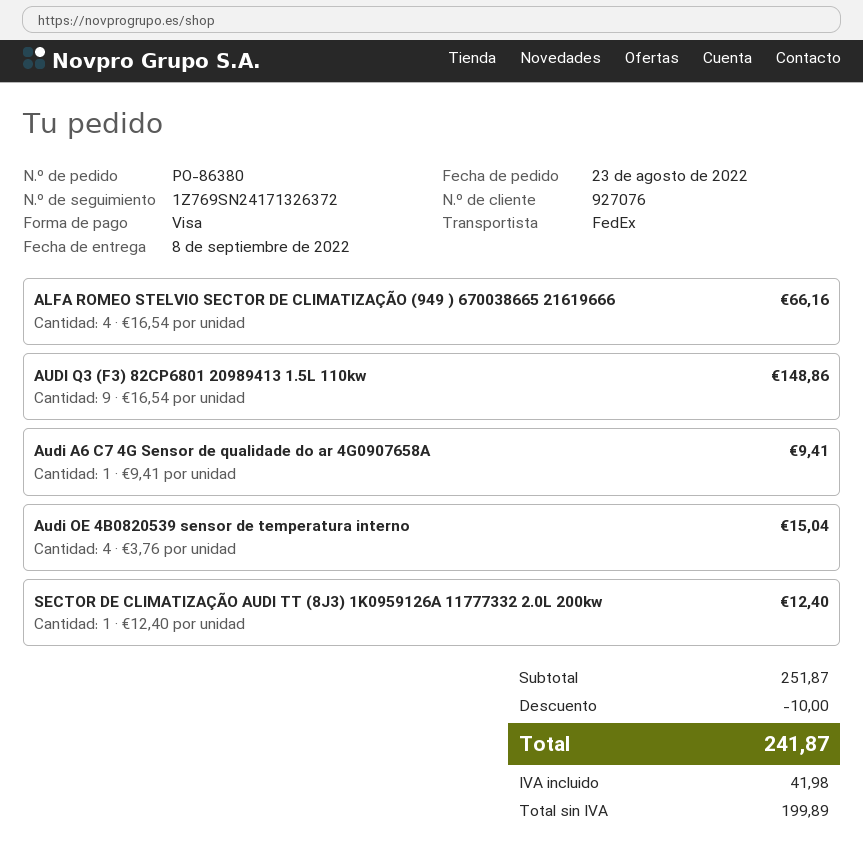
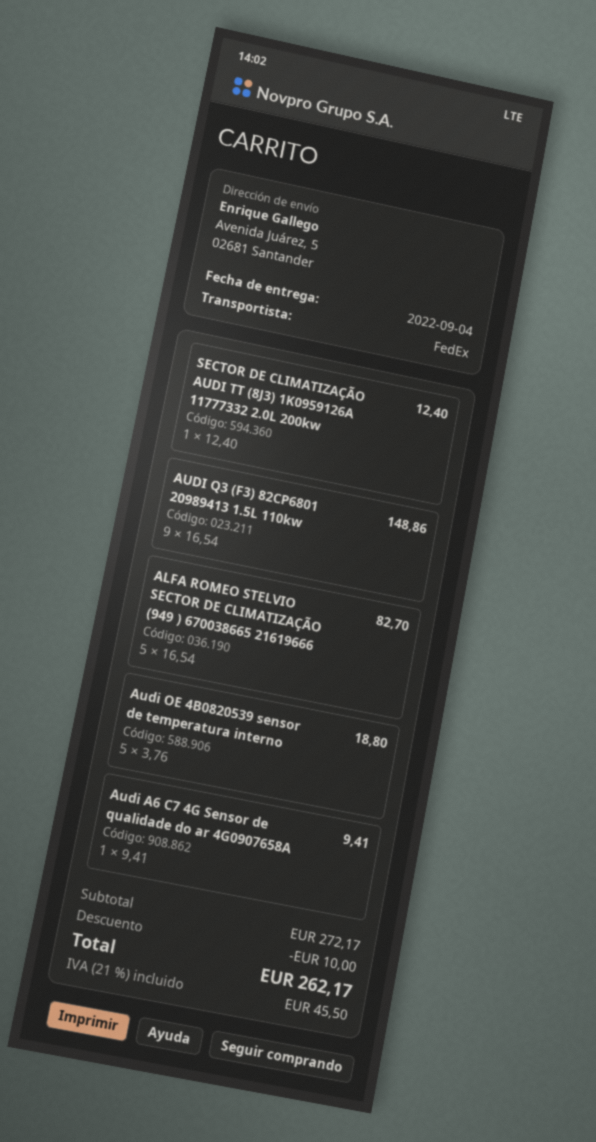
delivery date: 2022-09-08 -> 2022-09-04
ALFA ROMEO STELVIO SECTOR DE CLIMATIZAÇÃO (949 ) 670038665 21619666: 4 x 16.54 = 66.16 -> 5 x 16.54 = 82.70
Audi OE 4B0820539 sensor de temperatura interno: 4 x 3.76 = 15.04 -> 5 x 3.76 = 18.80
subtotal: 251.87 -> 272.17
tax: 41.98 -> 45.50
total: 241.87 -> 262.17

